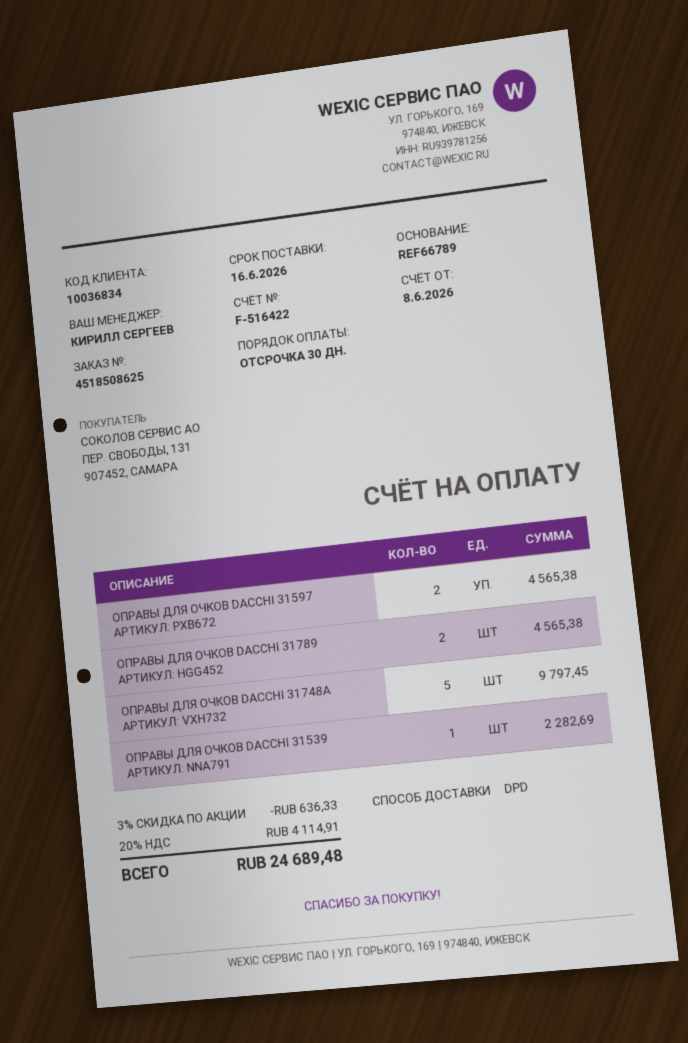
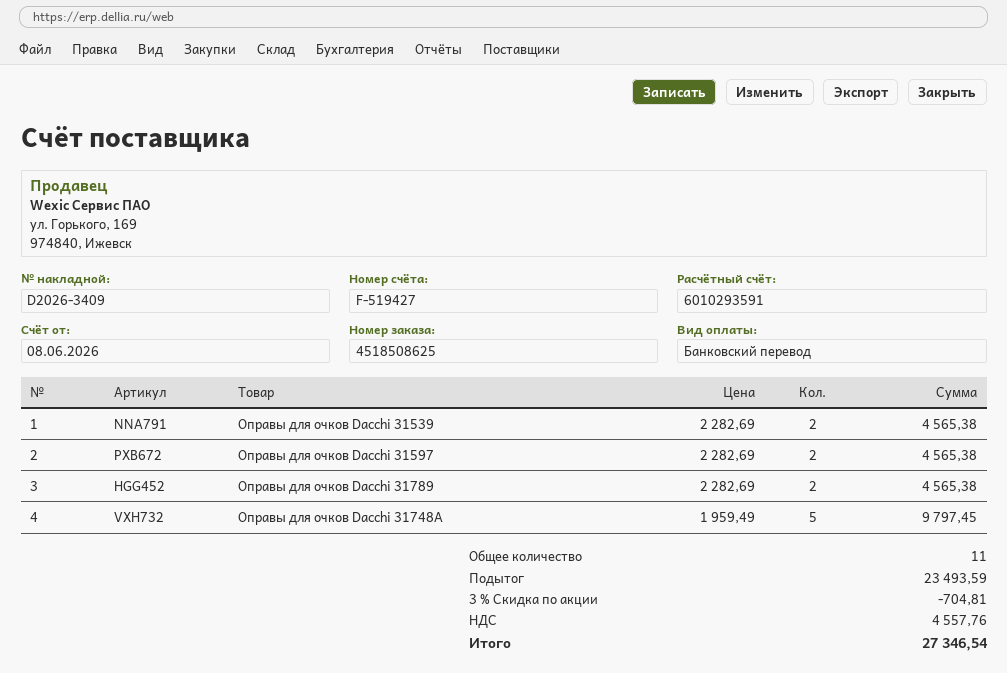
invoice number: F-516422 -> F-519427
ОПРАВЫ ДЛЯ ОЧКОВ DACCHI 31539: 1 for 2282.69 -> 2 for 4565.38
discount: 3% = 636.33 -> 3% = 704.81
tax: 4114.91 -> 4557.76
total: 24689.48 -> 27346.54

